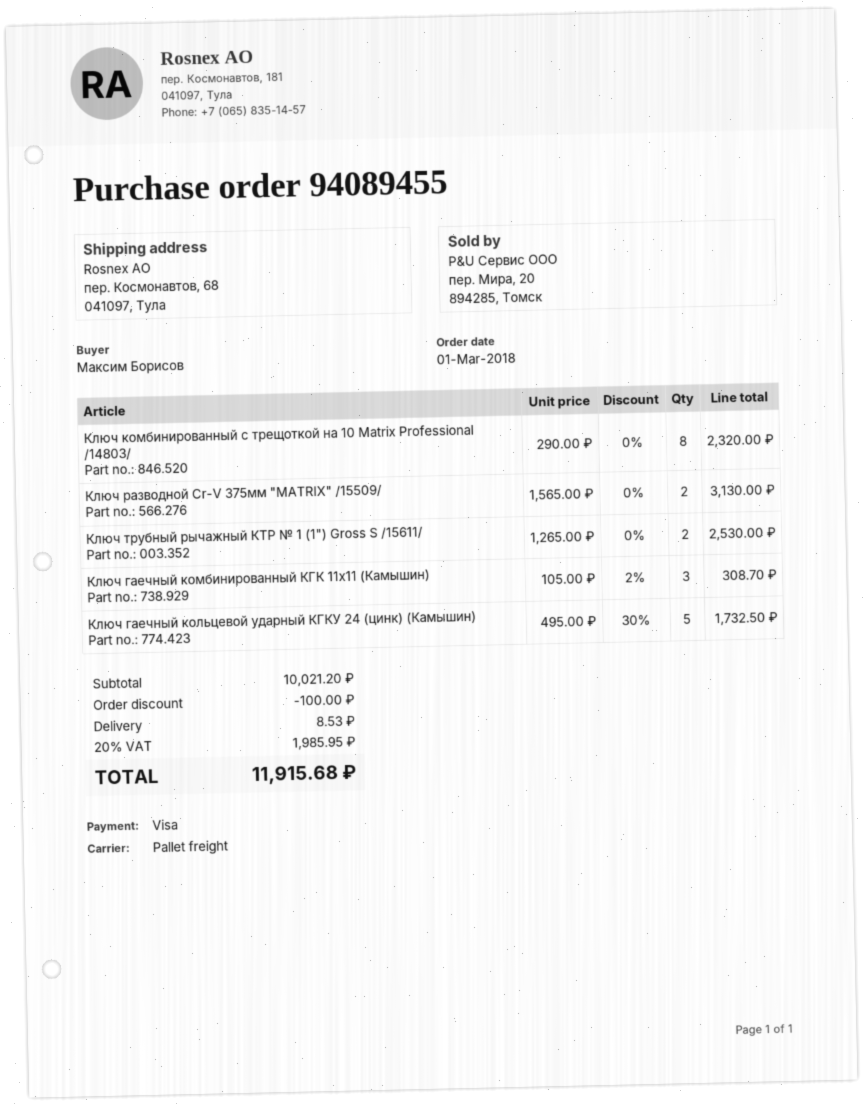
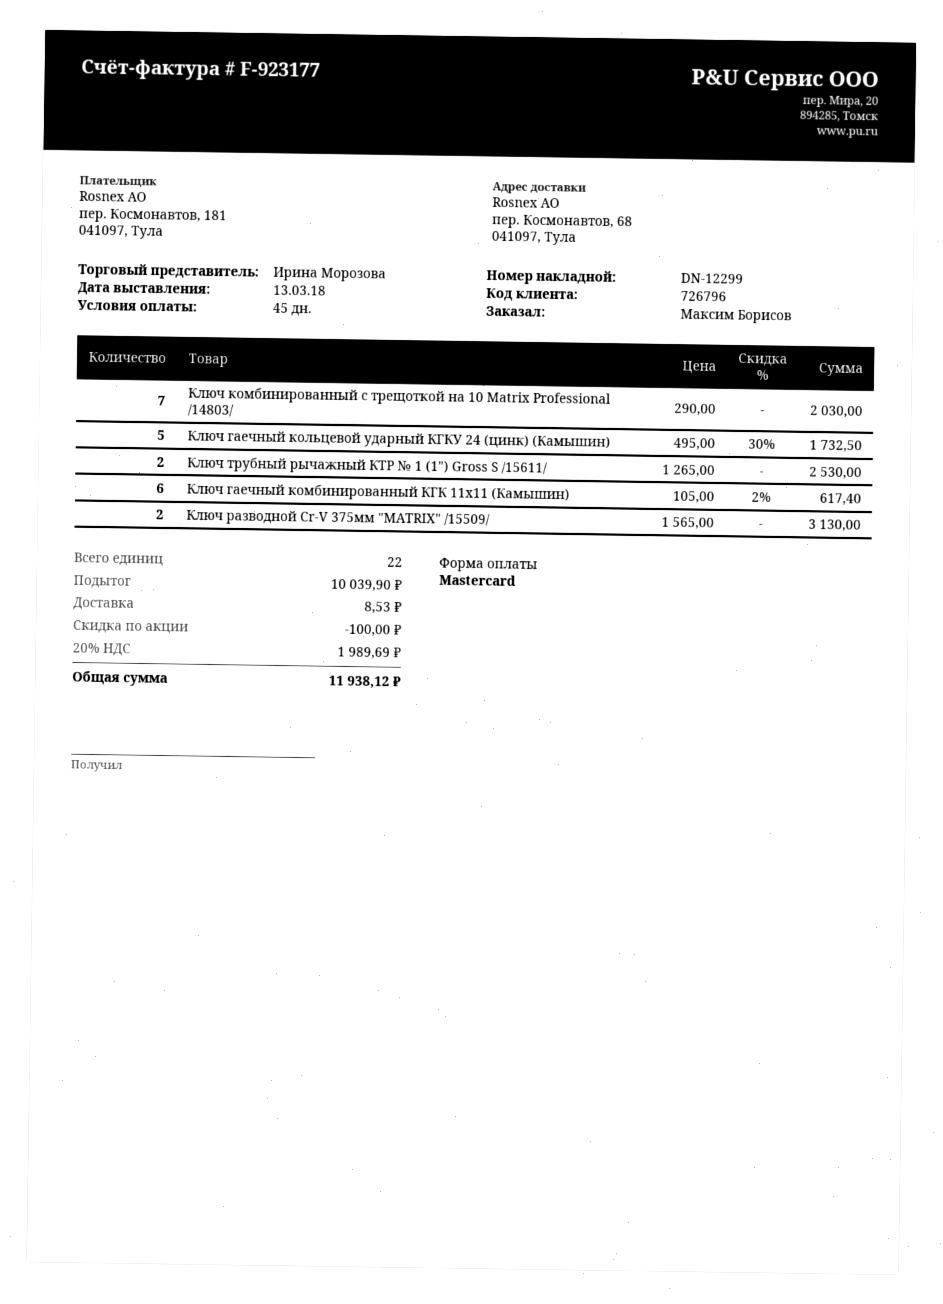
payment method: Visa -> Mastercard
Ключ комбинированный с трещоткой на 10 Matrix Professional /14803/: 8 x 290.00 = 2320.00 -> 7 x 290.00 = 2030.00
Ключ гаечный комбинированный КГК 11х11 (Камышин): 3 x 105.00 - 2% = 308.70 -> 6 x 105.00 - 2% = 617.40
subtotal: 10021.20 -> 10039.90
tax: 20% = 1985.95 -> 20% = 1989.69
total: 11915.68 -> 11938.12

